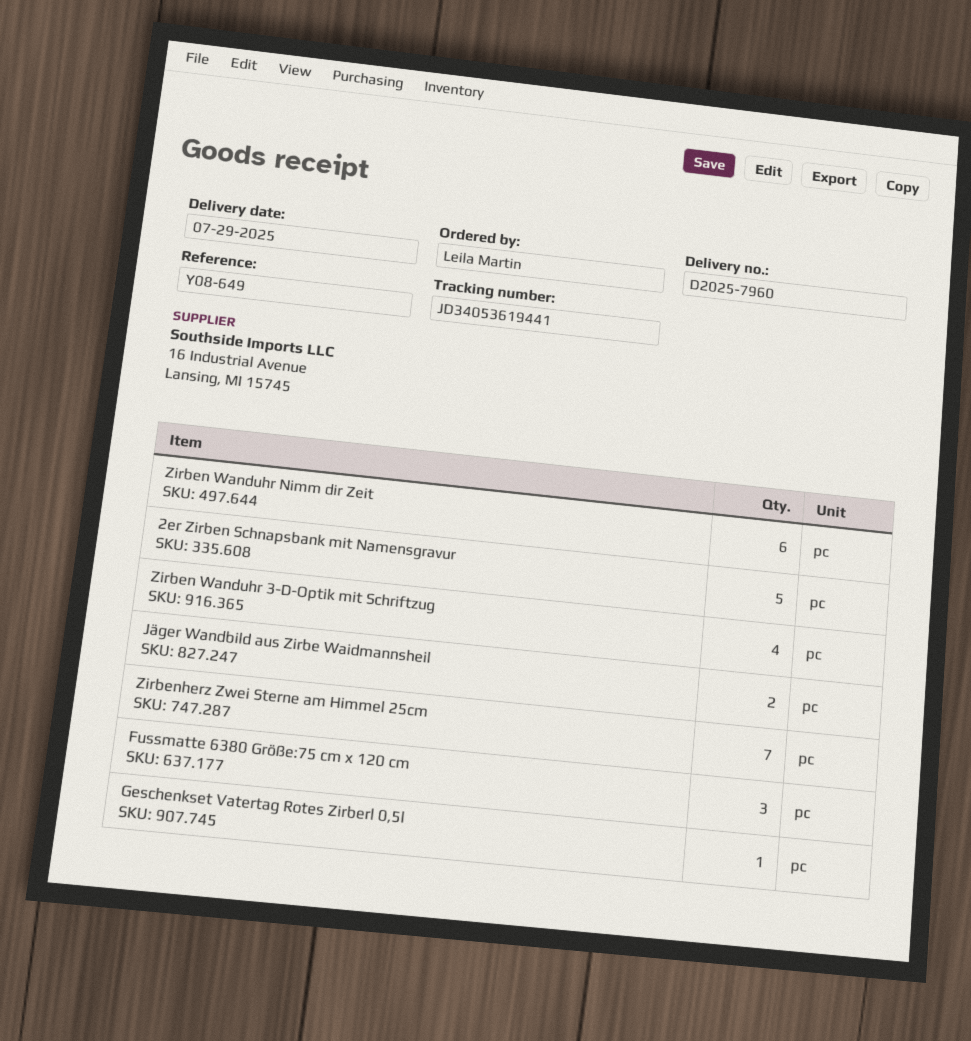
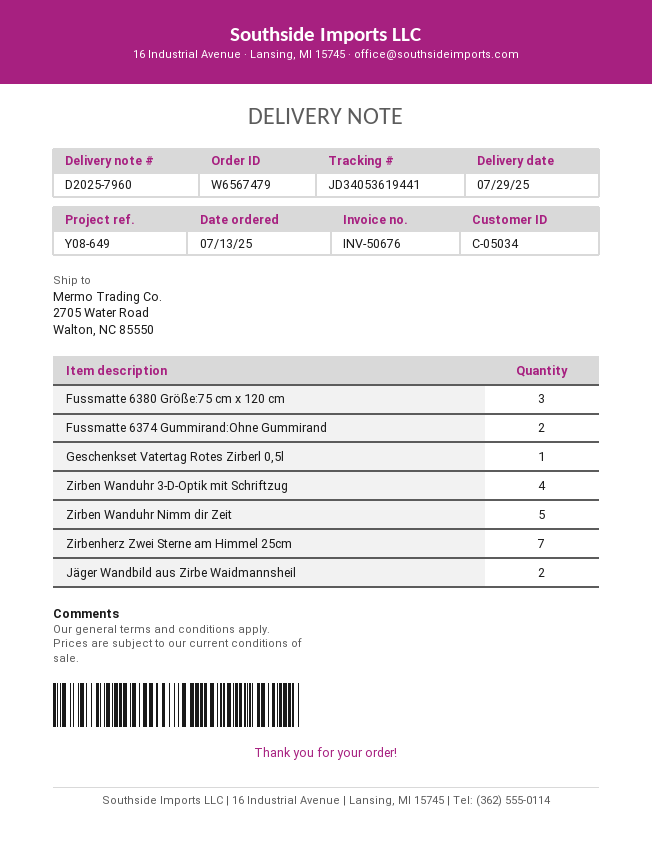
Zirben Wanduhr Nimm dir Zeit: 6 -> 5
2er Zirben Schnapsbank mit Namensgravur: 5 -> none
Fussmatte 6374 Gummirand:Ohne Gummirand: none -> 2

